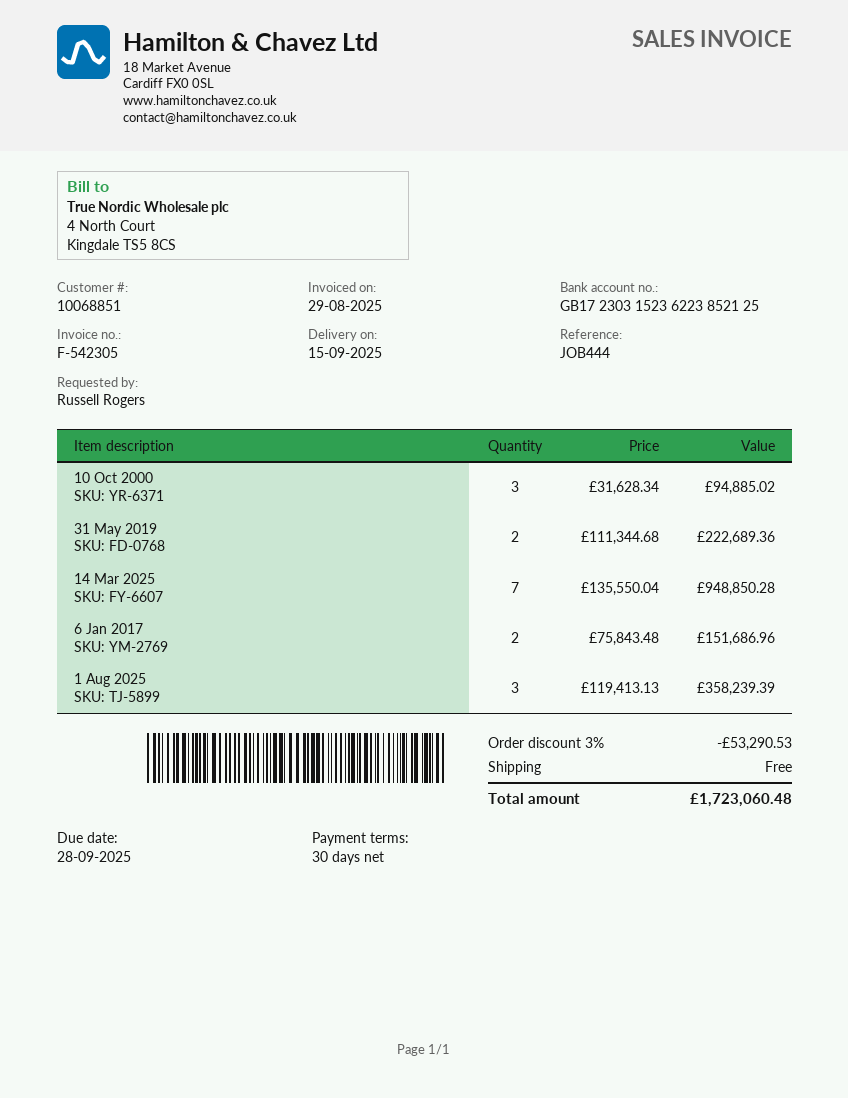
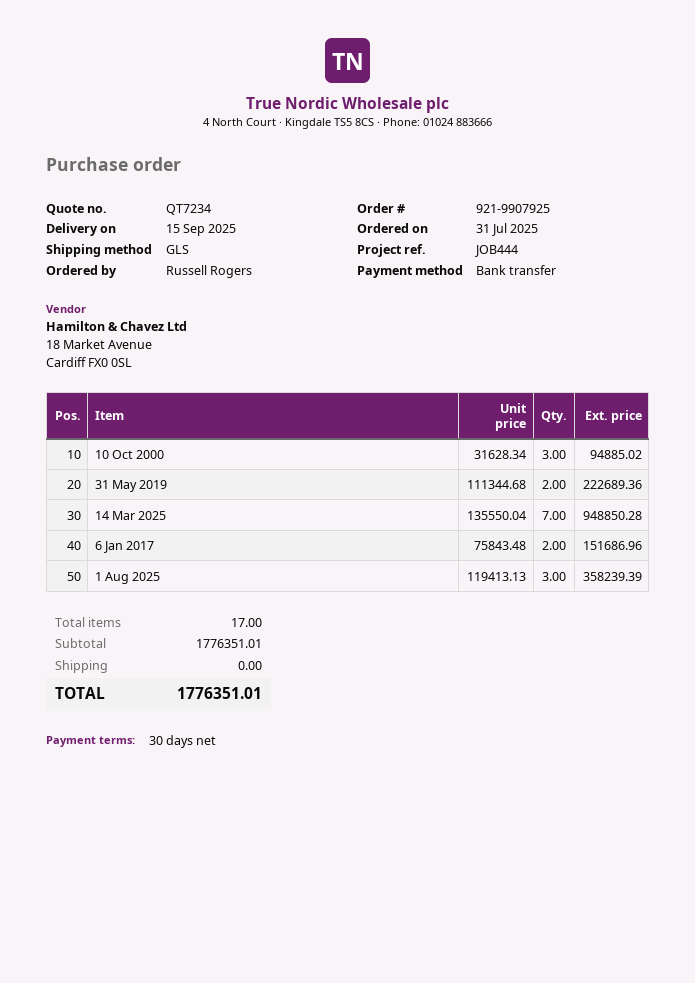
discount: 3% = 53290.53 -> none
total: 1723060.48 -> 1776351.01

